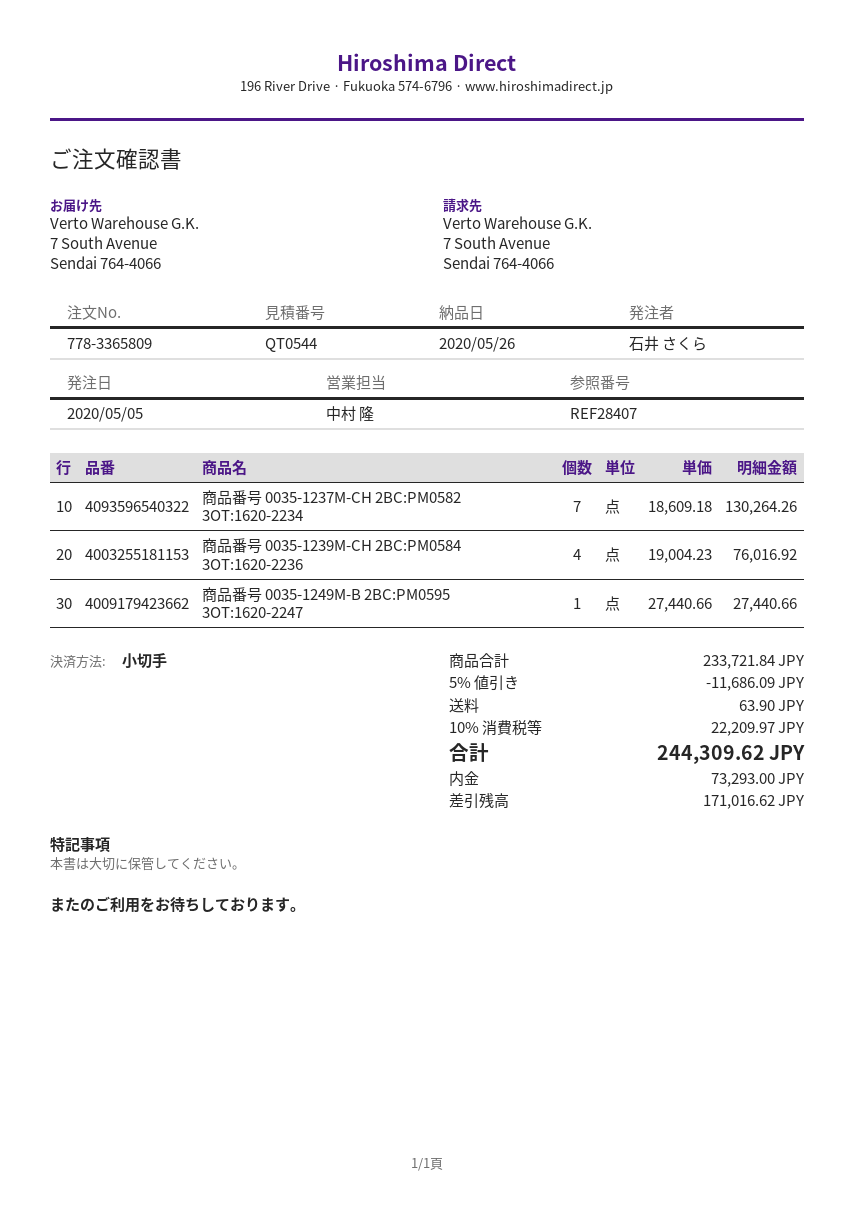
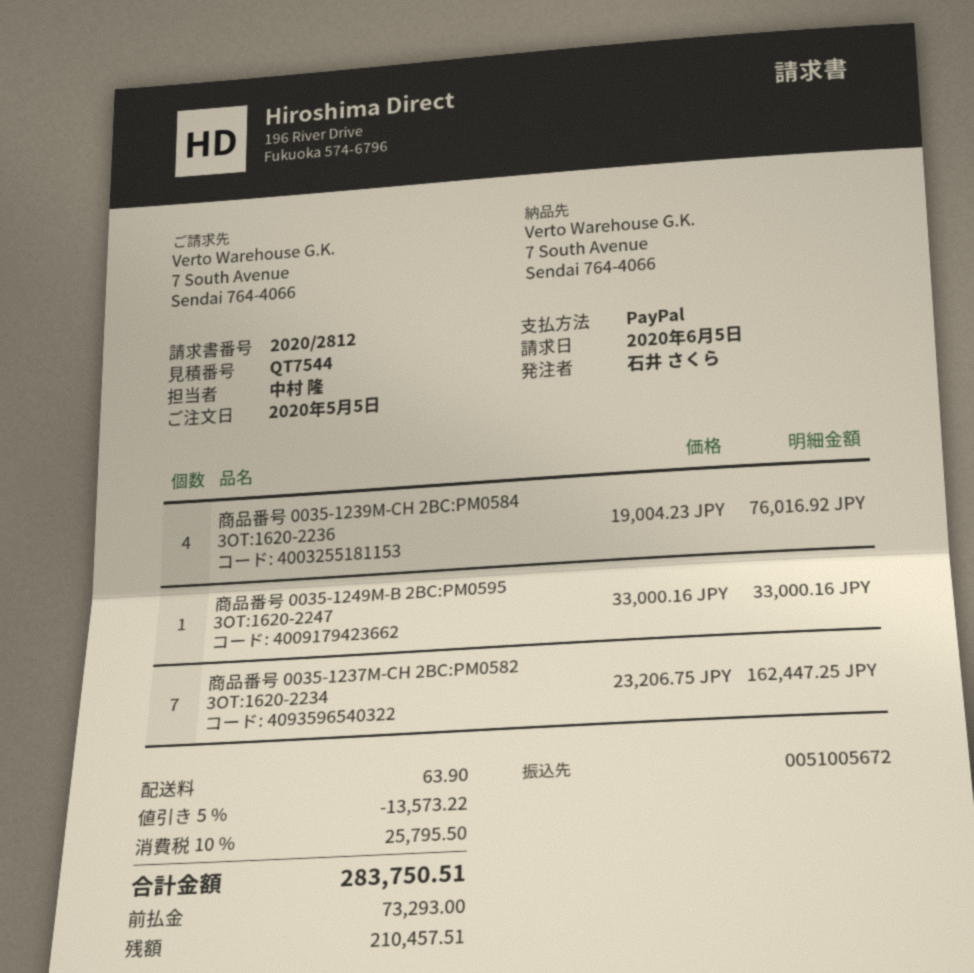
quote number: QT0544 -> QT7544
payment method: cheque -> PayPal
商品番号 0035-1237M-CH 2BC:PM0582 3OT:1620-2234: 7 x 18609.18 = 130264.26 -> 7 x 23206.75 = 162447.25
商品番号 0035-1249M-B 2BC:PM0595 3OT:1620-2247: 1 x 27440.66 = 27440.66 -> 1 x 33000.16 = 33000.16
discount: 5% = 11686.09 -> 5% = 13573.22
tax: 10% = 22209.97 -> 10% = 25795.50
total: 244309.62 -> 283750.51
balance: 171016.62 -> 210457.51

